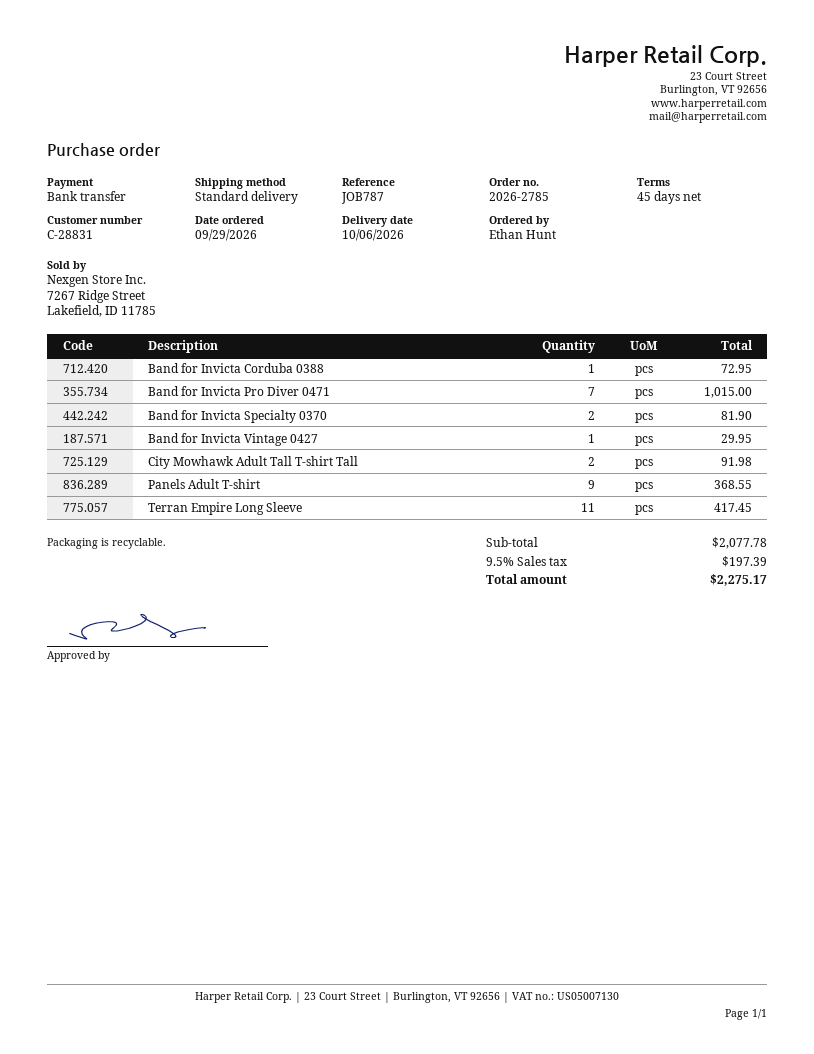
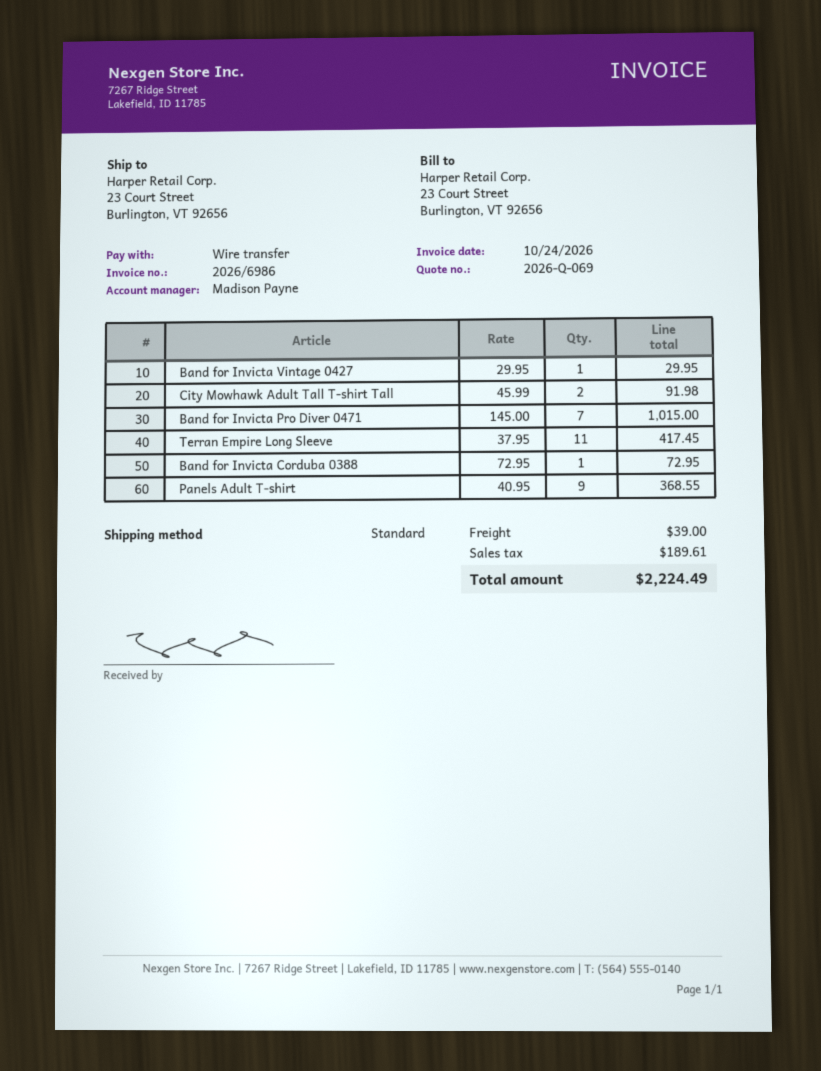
Band for Invicta Specialty 0370: 2 for 81.90 -> none
shipping: none -> 39.00
tax: 197.39 -> 189.61
total: 2275.17 -> 2224.49

